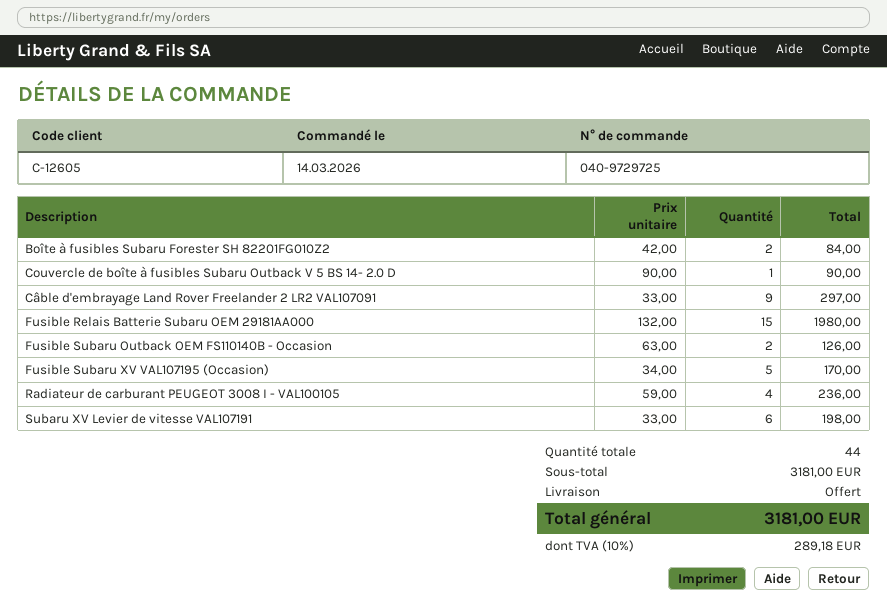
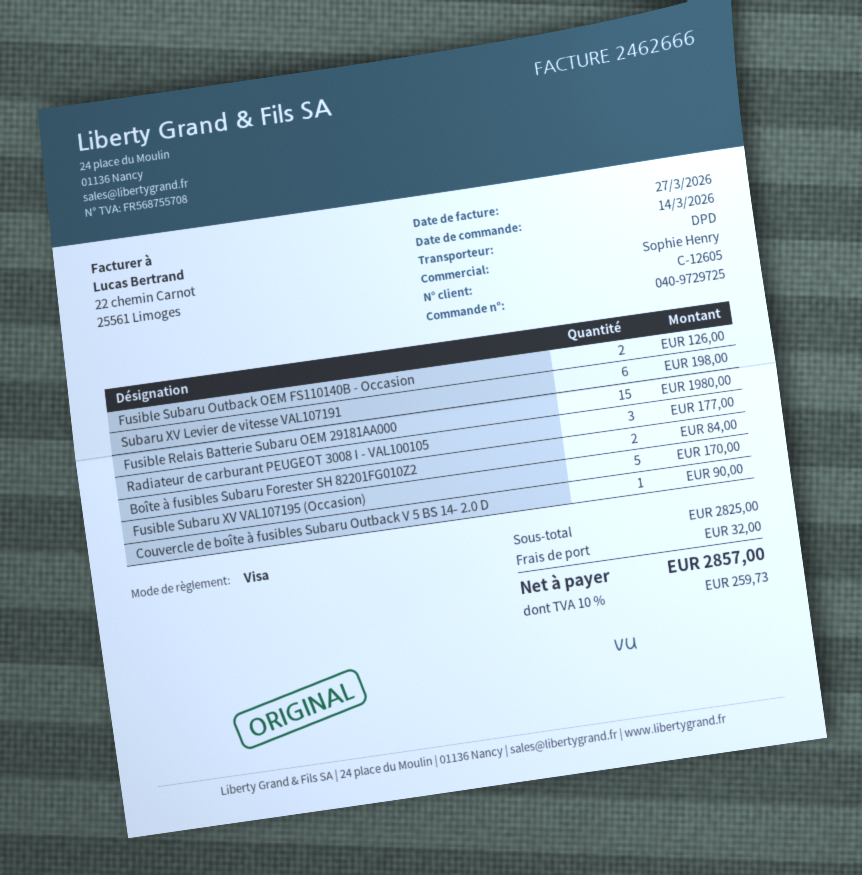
Câble d'embrayage Land Rover Freelander 2 LR2 VAL107091: 9 for 297.00 -> none
Radiateur de carburant PEUGEOT 3008 I - VAL100105: 4 for 236.00 -> 3 for 177.00
subtotal: 3181.00 -> 2825.00
shipping: 0.00 -> 32.00
tax: 10% = 289.18 -> 10% = 259.73
total: 3181.00 -> 2857.00

